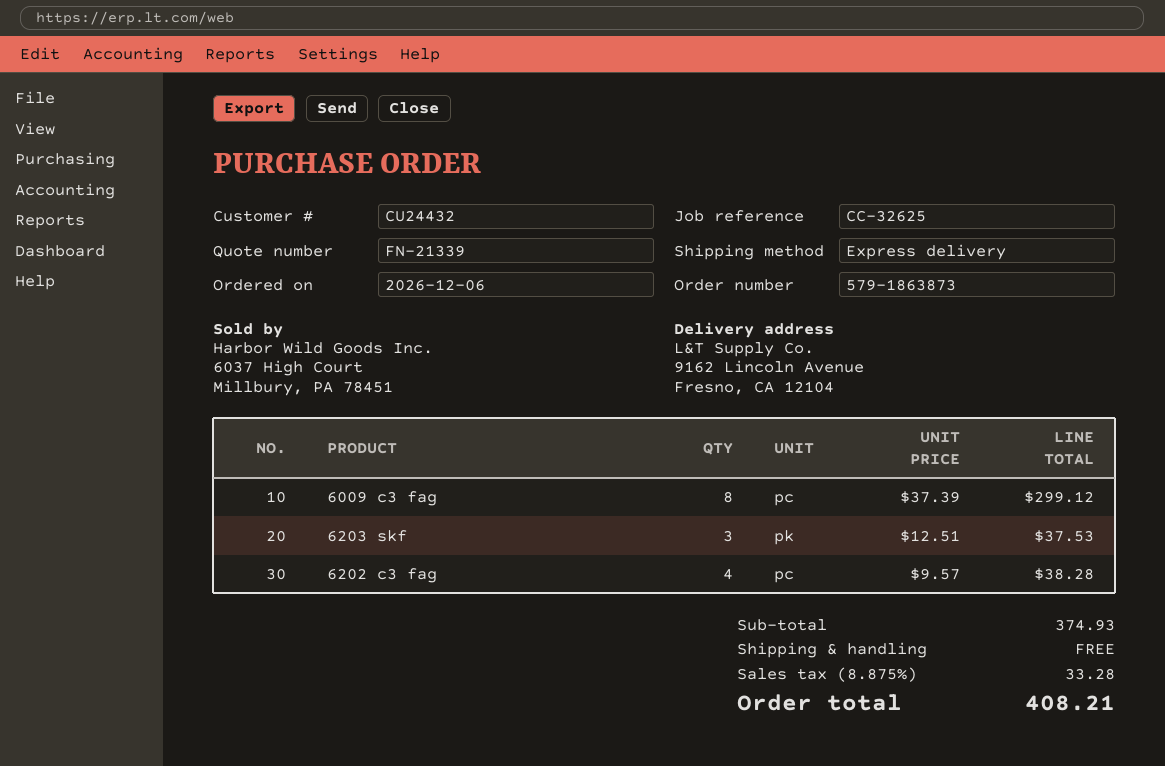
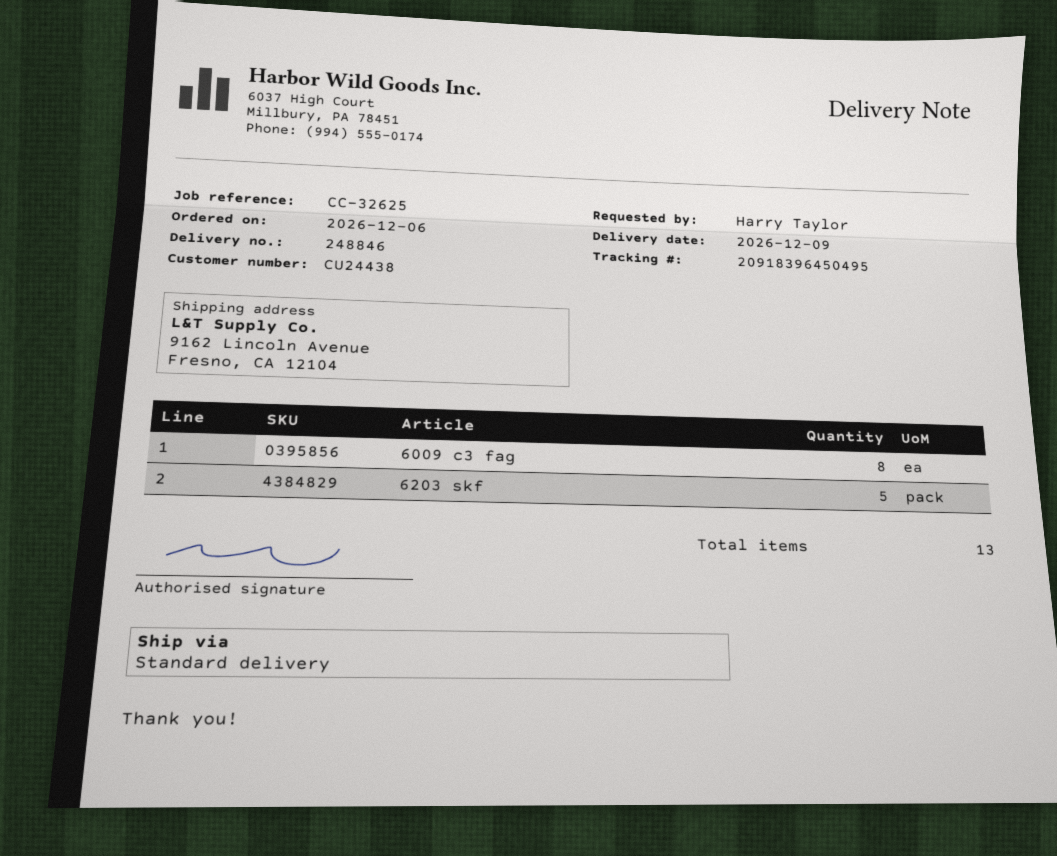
customer number: CU24432 -> CU24438
shipping method: express -> standard
6203 skf: 3 -> 5
6202 c3 fag: 4 -> none

